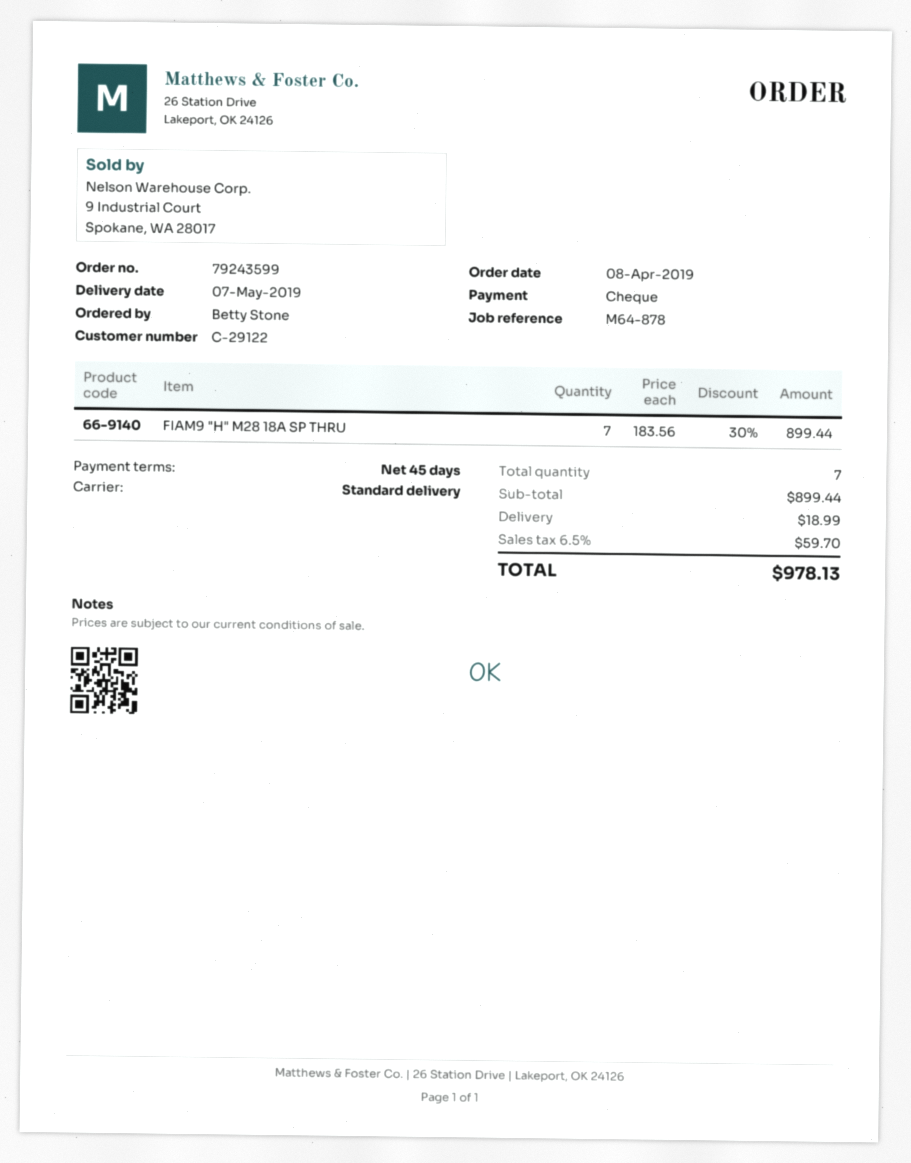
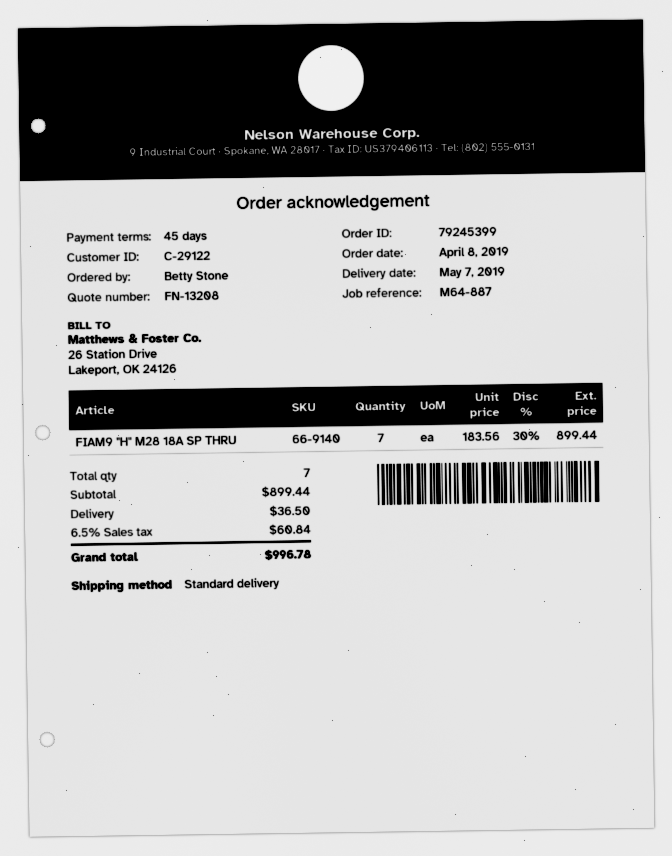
order number: 79243599 -> 79245399
reference: M64-878 -> M64-887
shipping: 18.99 -> 36.50
tax: 6.5% = 59.70 -> 6.5% = 60.84
total: 978.13 -> 996.78

